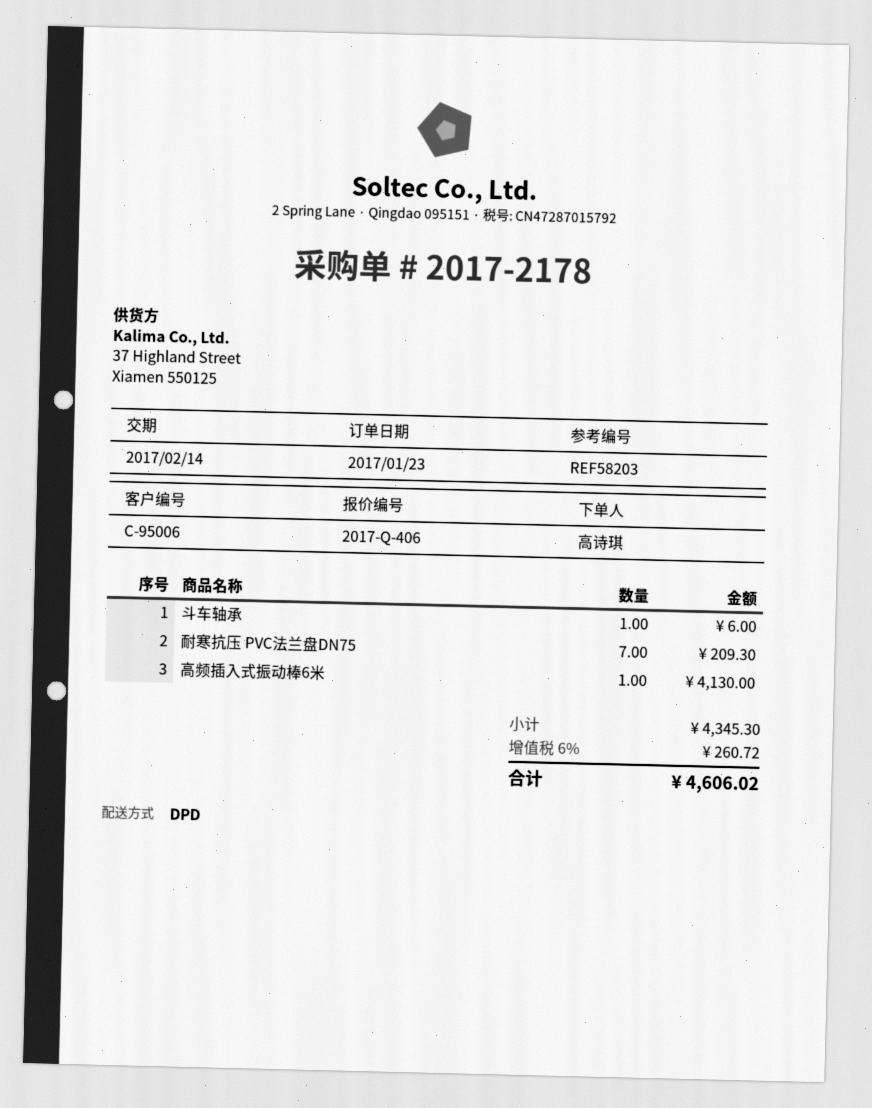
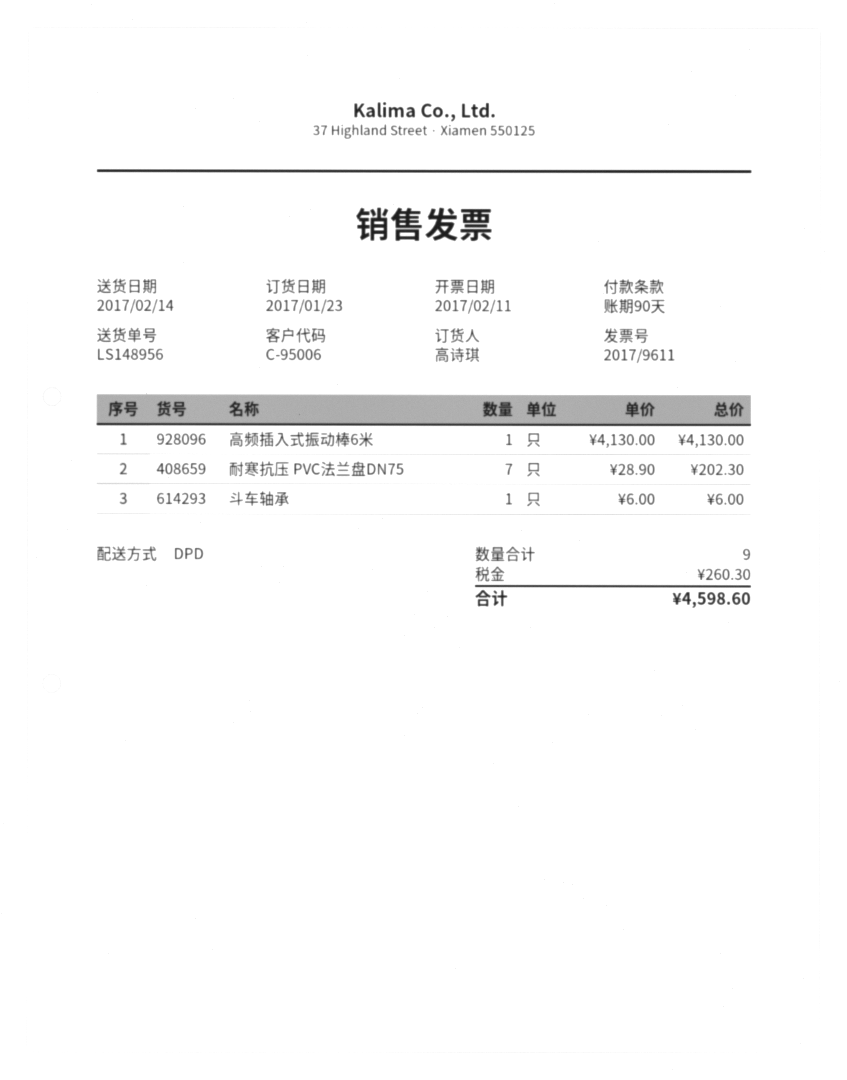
耐寒抗压 PVC法兰盘DN75: 7 for 209.30 -> 7 for 202.30
tax: 260.72 -> 260.30
total: 4606.02 -> 4598.60

